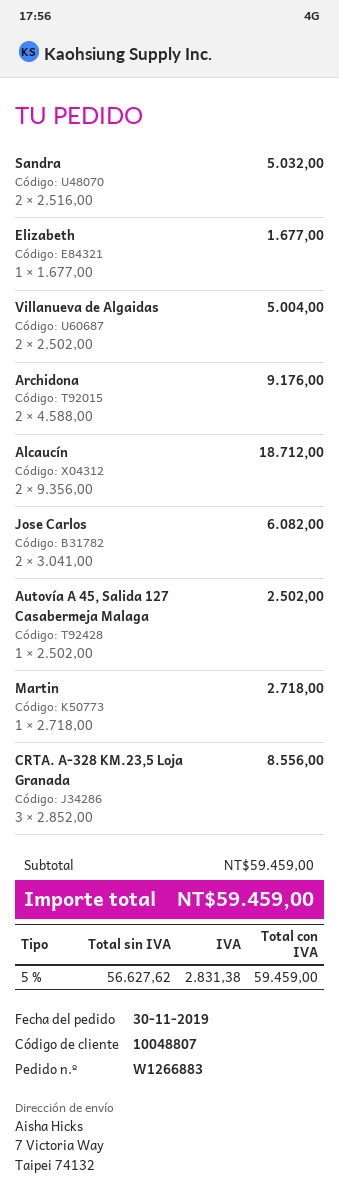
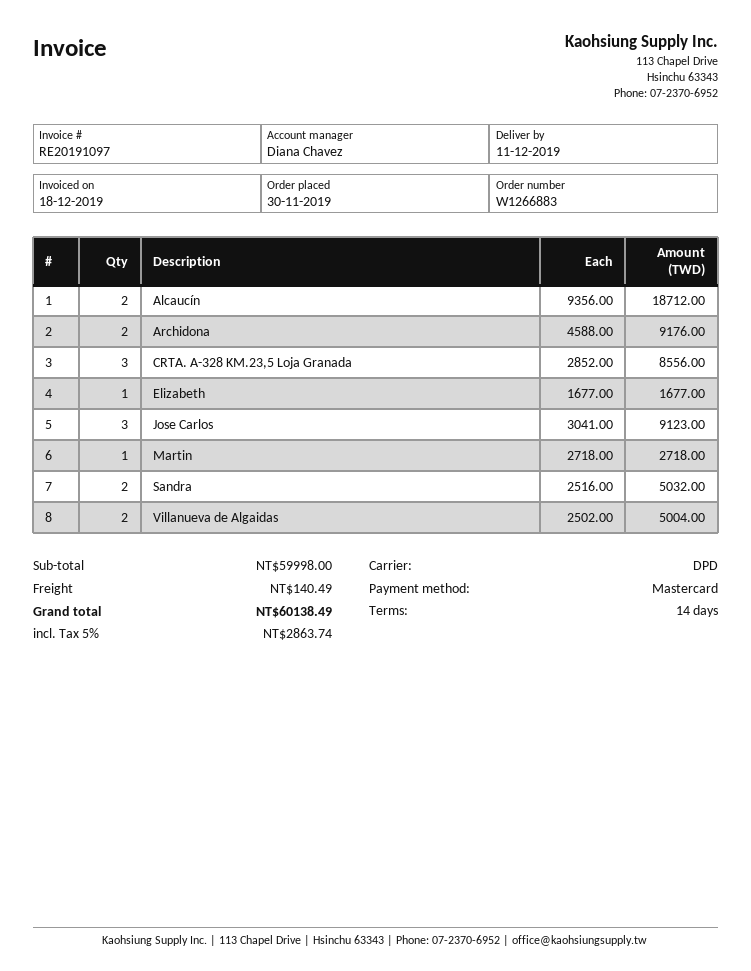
Jose Carlos: 2 x 3041.00 = 6082.00 -> 3 x 3041.00 = 9123.00
Autovía A 45, Salida 127 Casabermeja Malaga: 1 x 2502.00 = 2502.00 -> none
subtotal: 59459.00 -> 59998.00
shipping: none -> 140.49
tax: 5% = 2831.38 -> 5% = 2863.74
total: 59459.00 -> 60138.49

